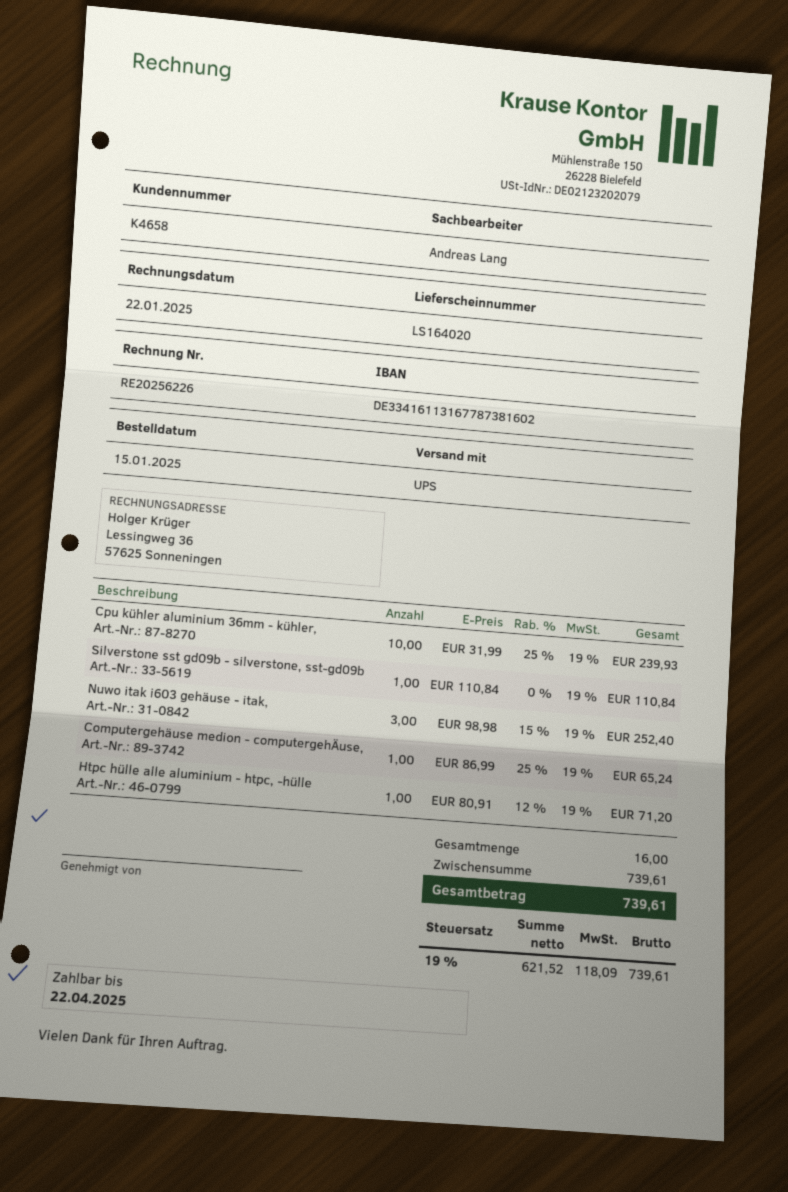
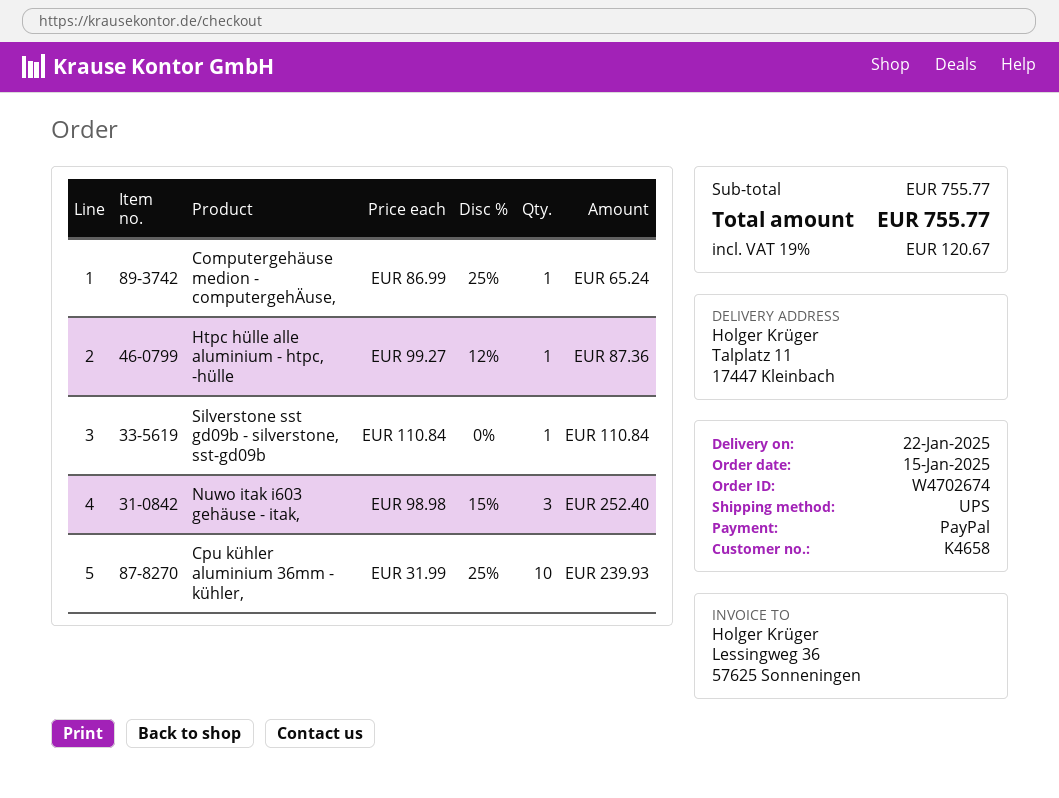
Htpc hülle alle aluminium - htpc, -hülle: 1 x 80.91 - 12% = 71.20 -> 1 x 99.27 - 12% = 87.36
subtotal: 739.61 -> 755.77
tax: 19% = 118.09 -> 19% = 120.67
total: 739.61 -> 755.77

